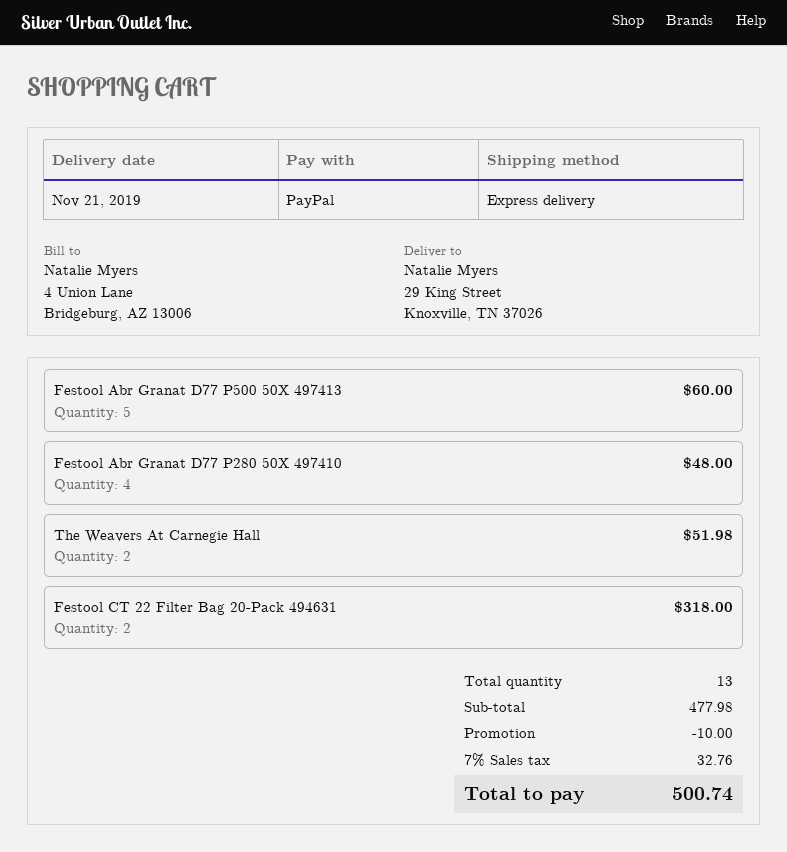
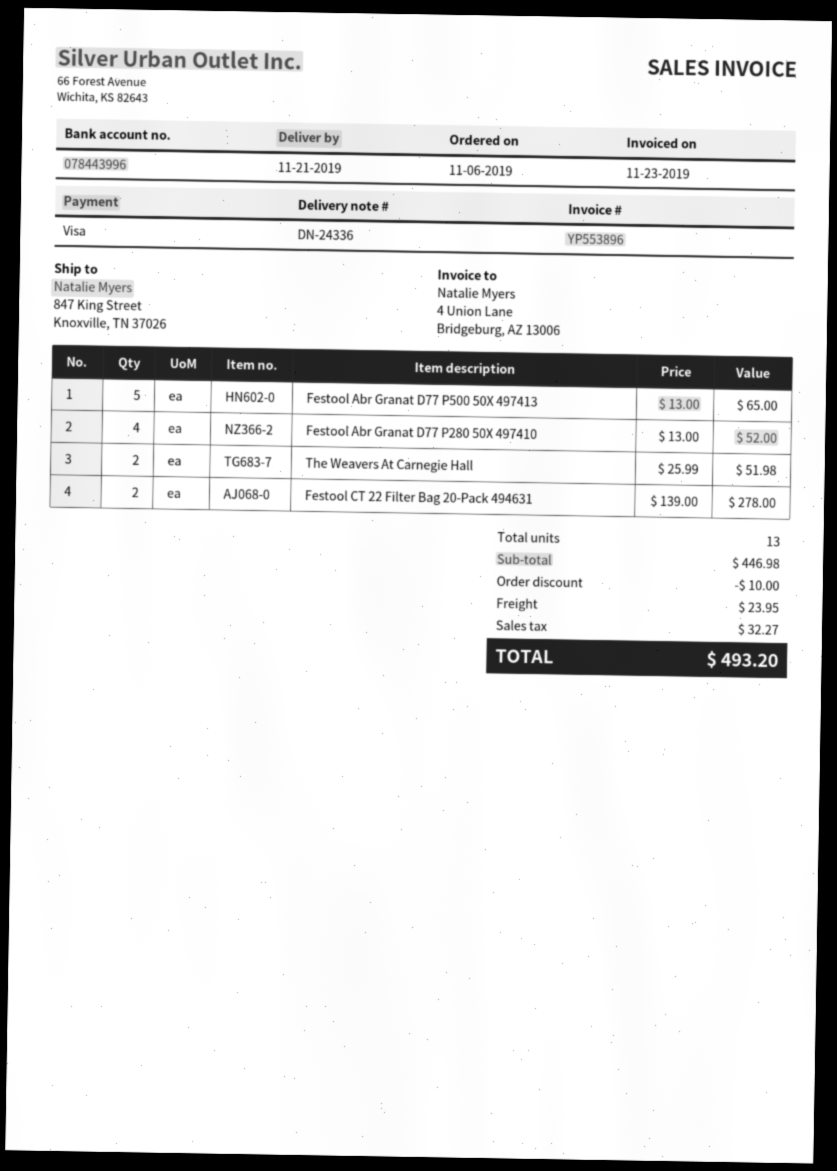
payment method: PayPal -> Visa
ship to: 29 King Street, Knoxville, TN 37026 -> 847 King Street, Knoxville, TN 37026
Festool Abr Granat D77 P500 50X 497413: 5 for 60.00 -> 5 for 65.00
Festool Abr Granat D77 P280 50X 497410: 4 for 48.00 -> 4 for 52.00
Festool CT 22 Filter Bag 20-Pack 494631: 2 for 318.00 -> 2 for 278.00
subtotal: 477.98 -> 446.98
shipping: none -> 23.95
tax: 32.76 -> 32.27
total: 500.74 -> 493.20

